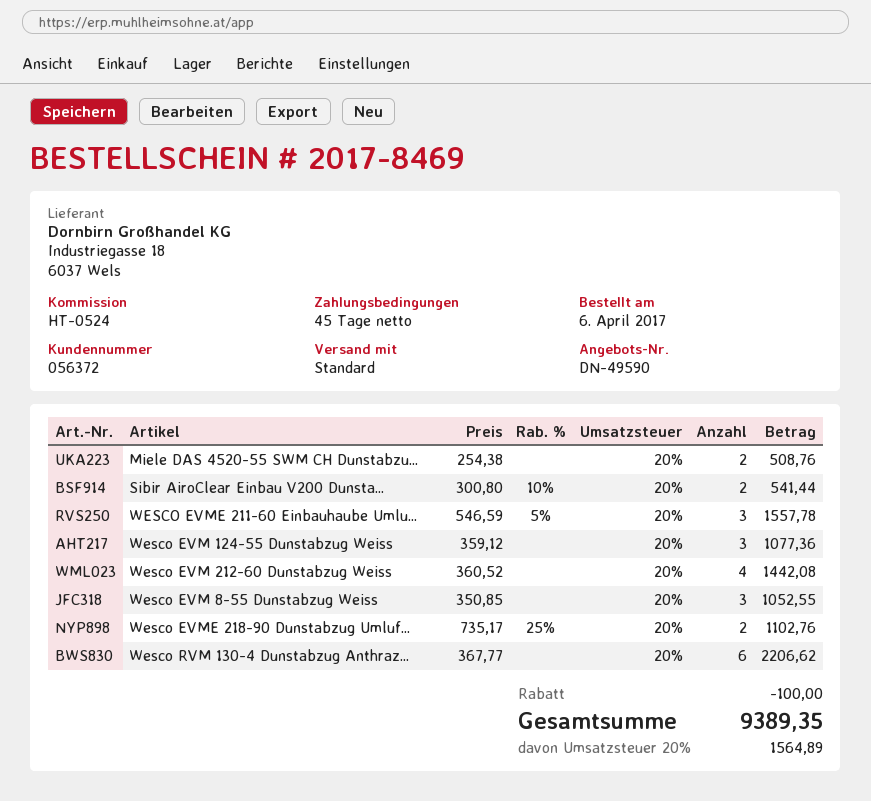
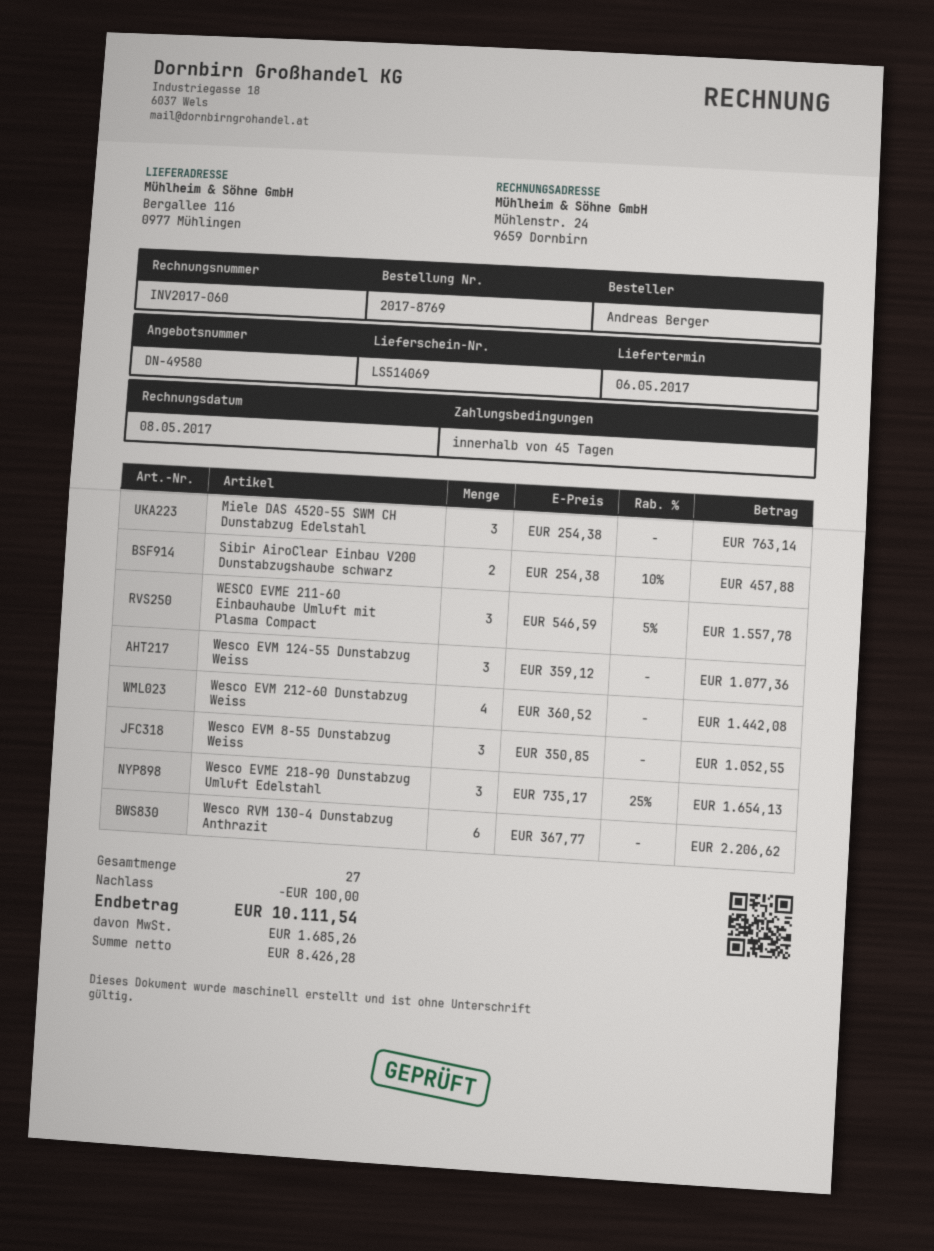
quote number: DN-49590 -> DN-49580
order number: 2017-8469 -> 2017-8769
Miele DAS 4520-55 SWM CH Dunstabzu...: 2 x 254.38 = 508.76 -> 3 x 254.38 = 763.14
Sibir AiroClear Einbau V200 Dunsta...: 2 x 300.80 - 10% = 541.44 -> 2 x 254.38 - 10% = 457.88
Wesco EVME 218-90 Dunstabzug Umluf...: 2 x 735.17 - 25% = 1102.76 -> 3 x 735.17 - 25% = 1654.13
tax: 1564.89 -> 1685.26
total: 9389.35 -> 10111.54

